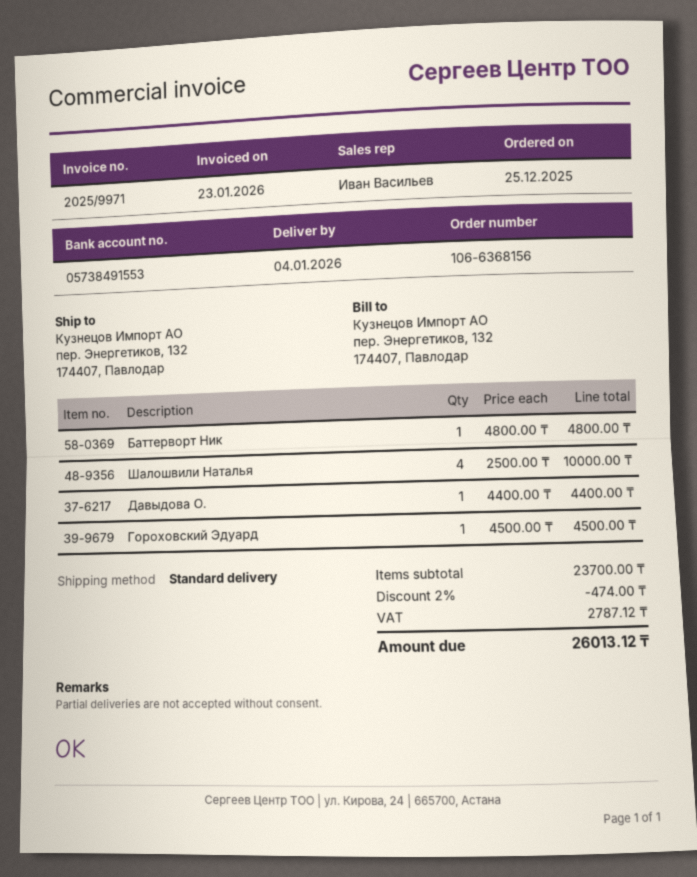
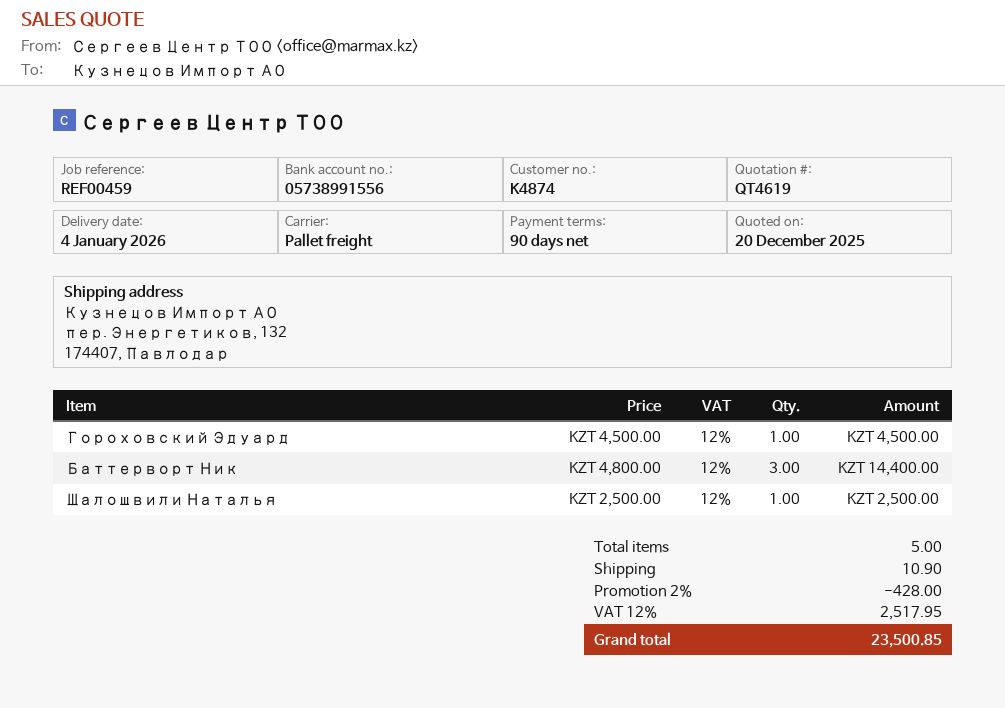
bank account: 05738491553 -> 05738991556
shipping method: standard -> pallet freight
Баттерворт Ник: 1 x 4800.00 = 4800.00 -> 3 x 4800.00 = 14400.00
Шалошвили Наталья: 4 x 2500.00 = 10000.00 -> 1 x 2500.00 = 2500.00
Давыдова О.: 1 x 4400.00 = 4400.00 -> none
discount: 2% = 474.00 -> 2% = 428.00
shipping: none -> 10.90
tax: 2787.12 -> 2517.95
total: 26013.12 -> 23500.85

